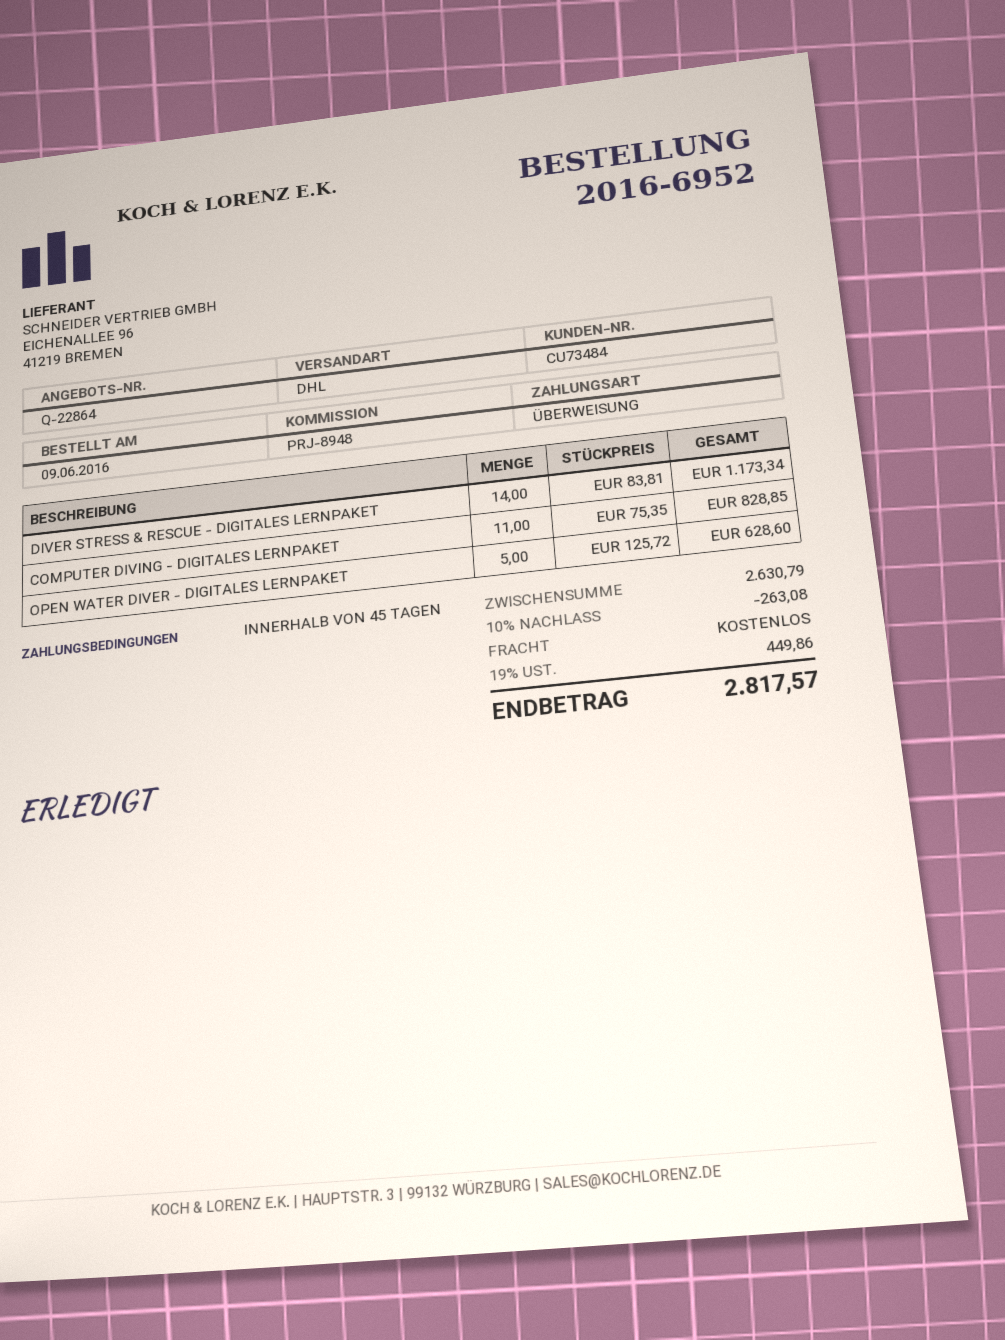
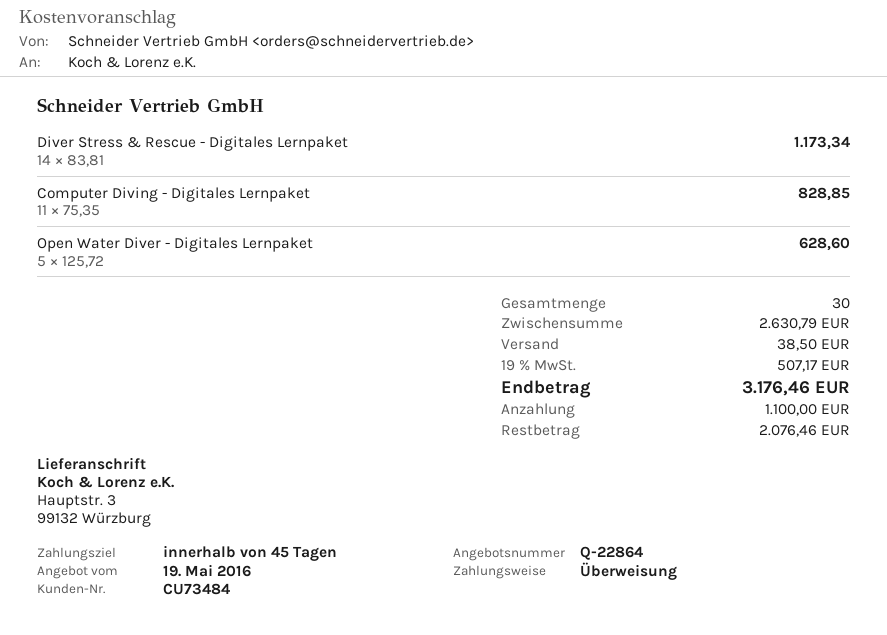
discount: 10% = 263.08 -> none
shipping: 0.00 -> 38.50
tax: 19% = 449.86 -> 19% = 507.17
total: 2817.57 -> 3176.46

